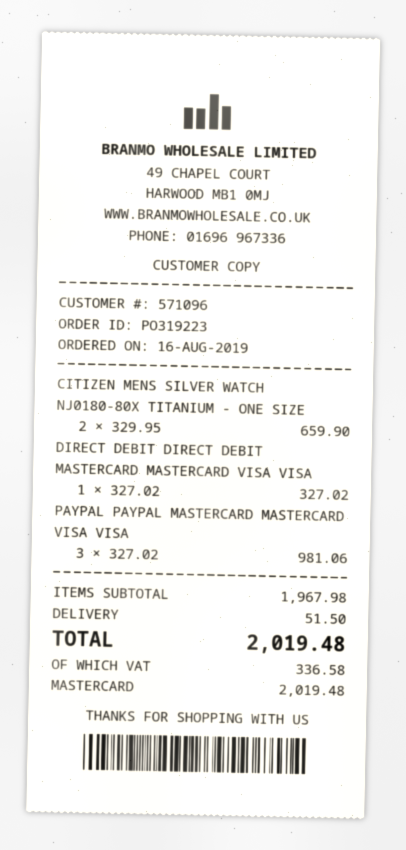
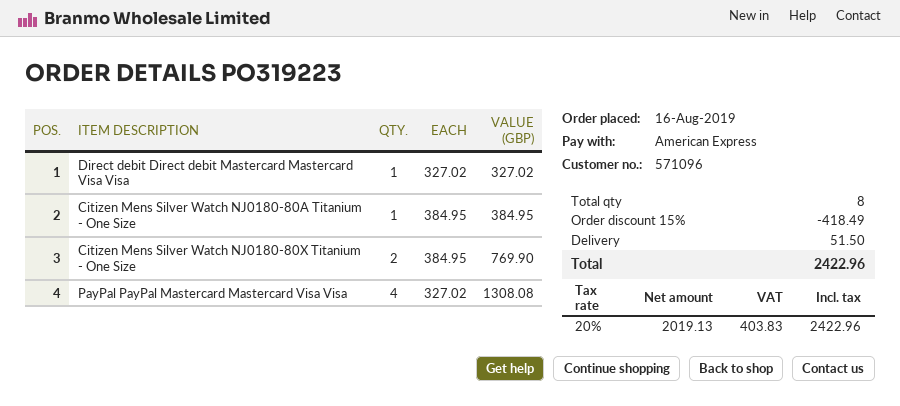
payment method: Mastercard -> American Express
CITIZEN MENS SILVER WATCH NJ0180-80X TITANIUM - ONE SIZE: 2 x 329.95 = 659.90 -> 2 x 384.95 = 769.90
PAYPAL PAYPAL MASTERCARD MASTERCARD VISA VISA: 3 x 327.02 = 981.06 -> 4 x 327.02 = 1308.08
Citizen Mens Silver Watch NJ0180-80A Titanium - One Size: none -> 1 x 384.95 = 384.95
discount: none -> 15% = 418.49
tax: 336.58 -> 403.83
total: 2019.48 -> 2422.96

